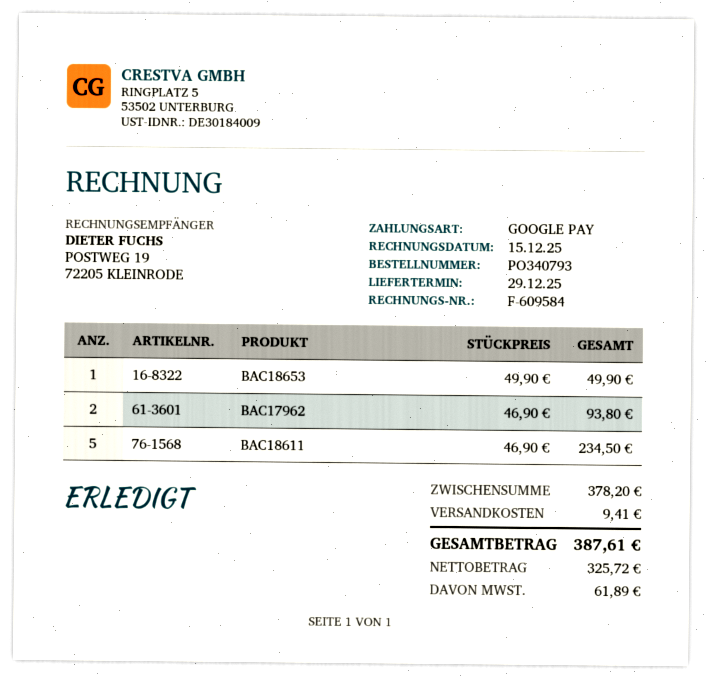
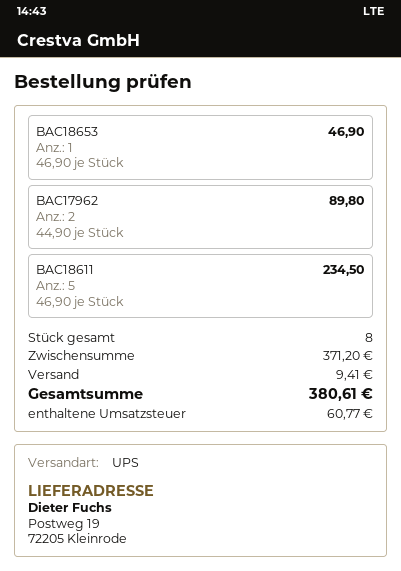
BAC18653: 1 x 49.90 = 49.90 -> 1 x 46.90 = 46.90
BAC17962: 2 x 46.90 = 93.80 -> 2 x 44.90 = 89.80
subtotal: 378.20 -> 371.20
tax: 61.89 -> 60.77
total: 387.61 -> 380.61

